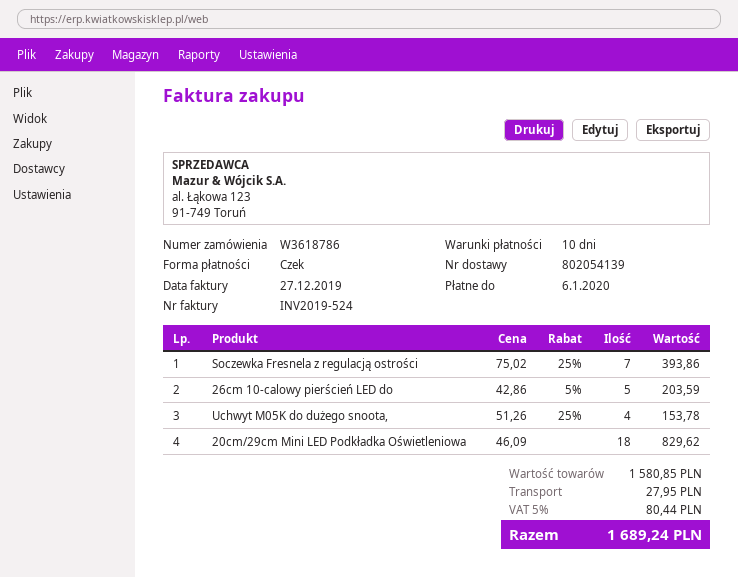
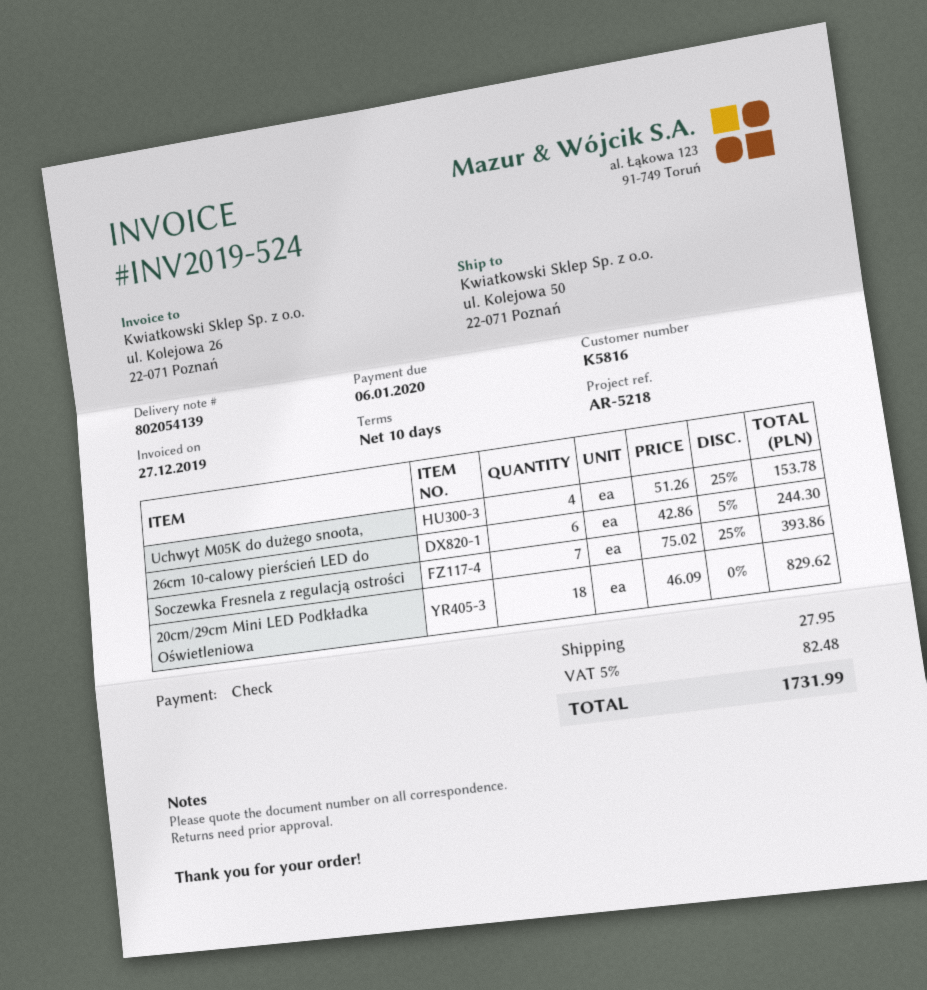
26cm 10-calowy pierścień LED do: 5 x 42.86 - 5% = 203.59 -> 6 x 42.86 - 5% = 244.30
tax: 5% = 80.44 -> 5% = 82.48
total: 1689.24 -> 1731.99

